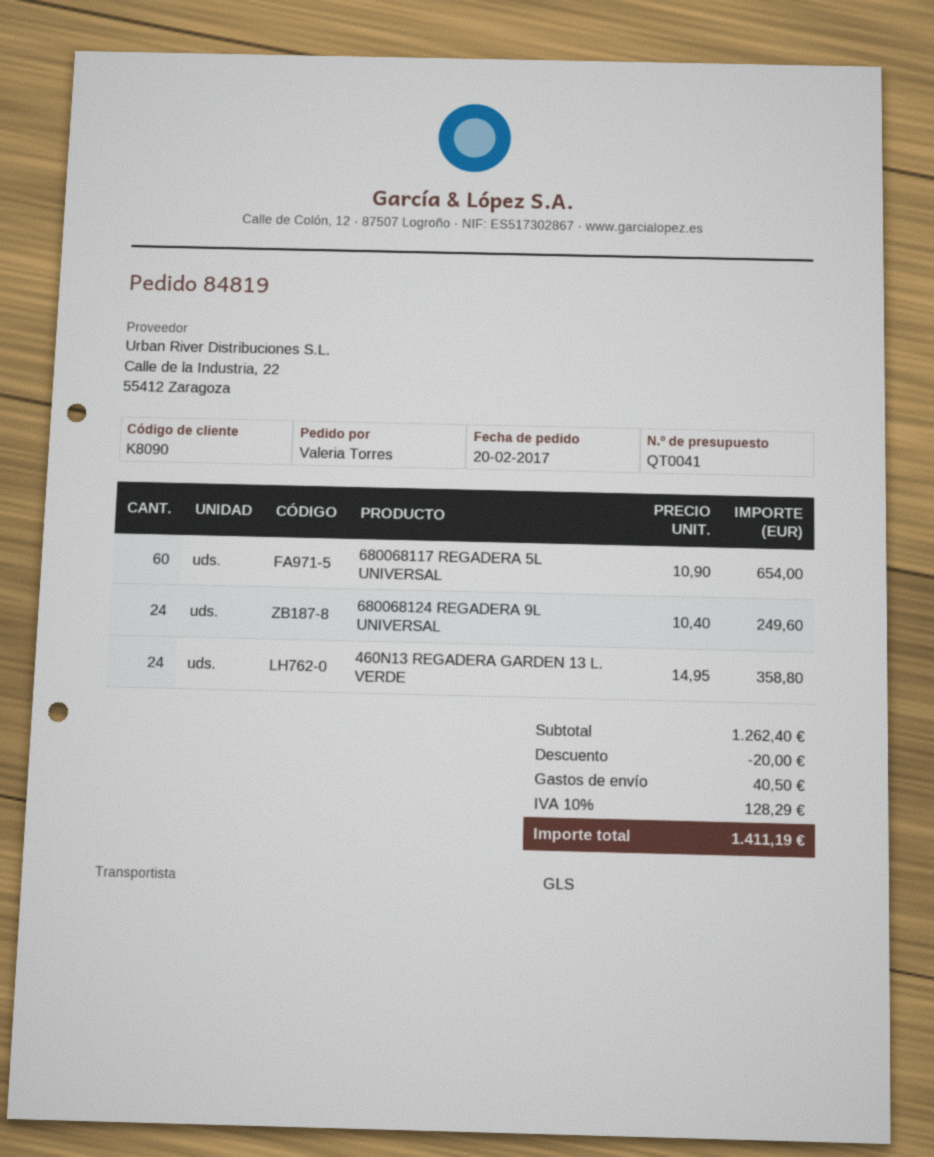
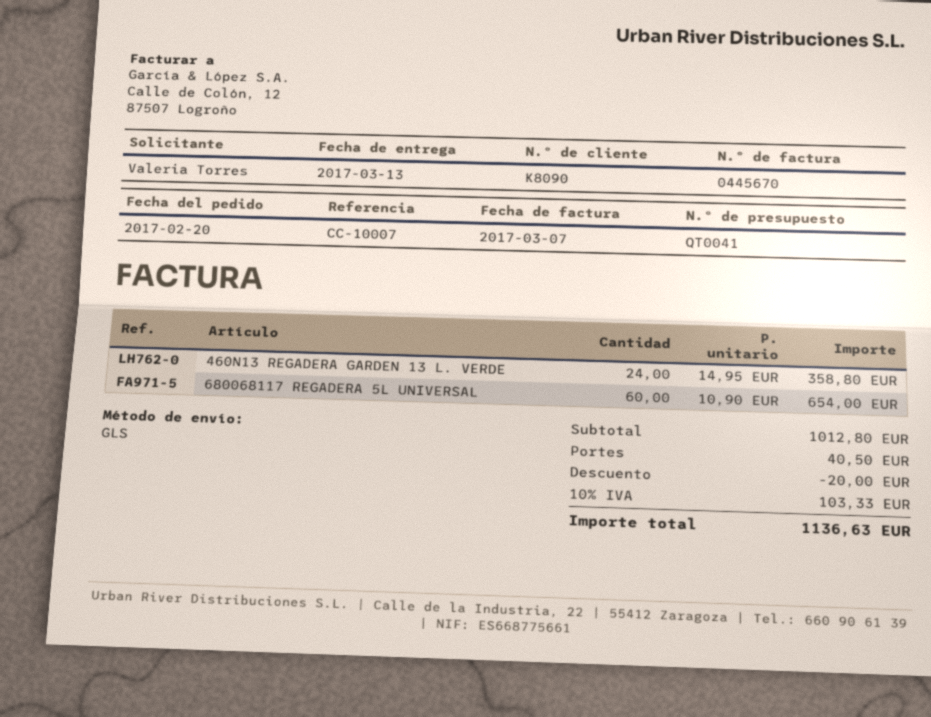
680068124 REGADERA 9L UNIVERSAL: 24 x 10.40 = 249.60 -> none
subtotal: 1262.40 -> 1012.80
tax: 10% = 128.29 -> 10% = 103.33
total: 1411.19 -> 1136.63

